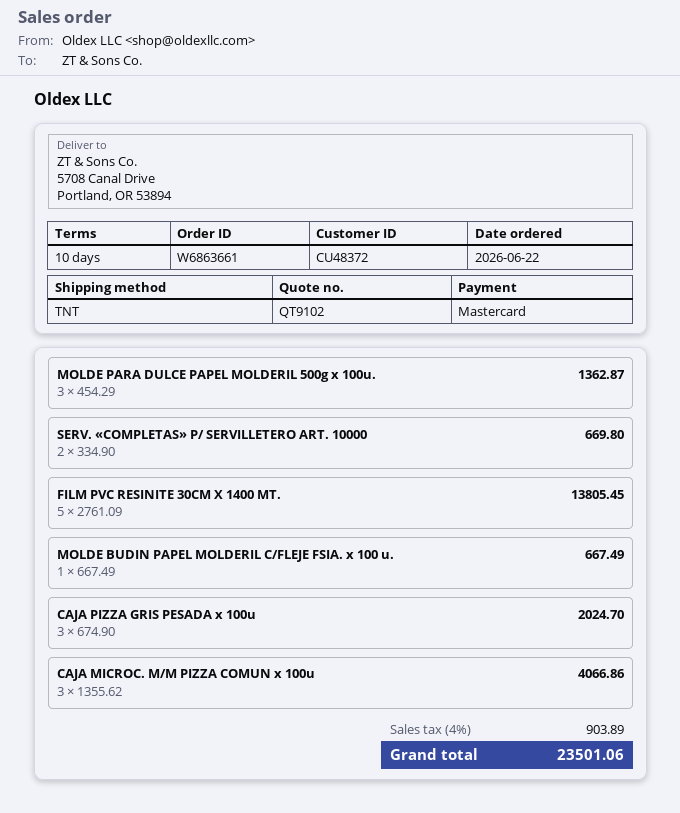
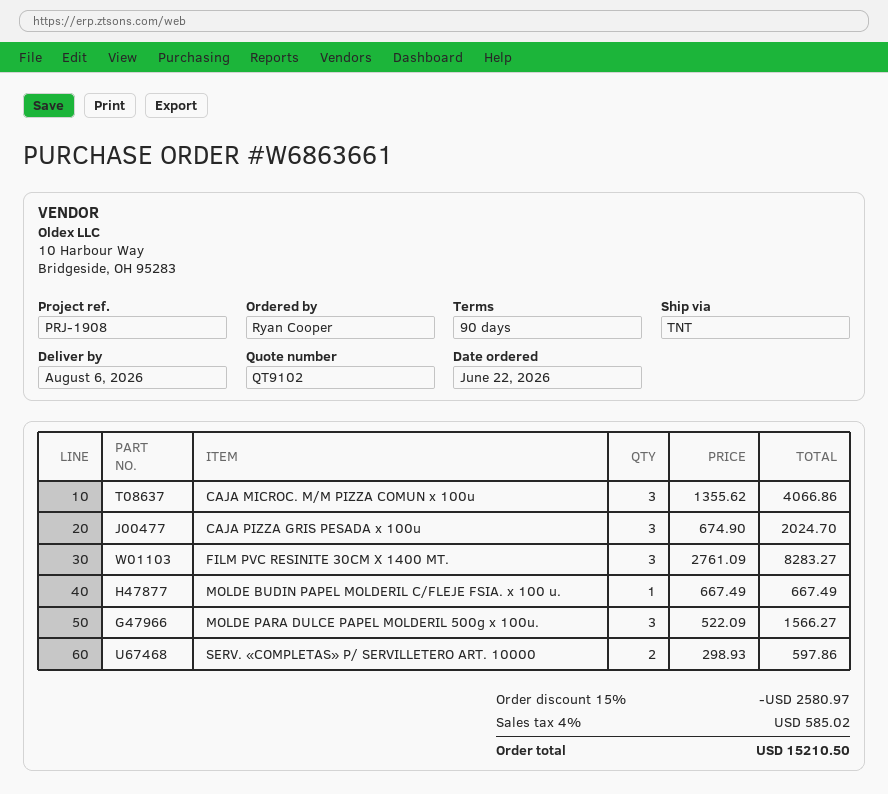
payment terms: 10 days -> 90 days
MOLDE PARA DULCE PAPEL MOLDERIL 500g x 100u.: 3 x 454.29 = 1362.87 -> 3 x 522.09 = 1566.27
SERV. «COMPLETAS» P/ SERVILLETERO ART. 10000: 2 x 334.90 = 669.80 -> 2 x 298.93 = 597.86
FILM PVC RESINITE 30CM X 1400 MT.: 5 x 2761.09 = 13805.45 -> 3 x 2761.09 = 8283.27
discount: none -> 15% = 2580.97
tax: 4% = 903.89 -> 4% = 585.02
total: 23501.06 -> 15210.50

